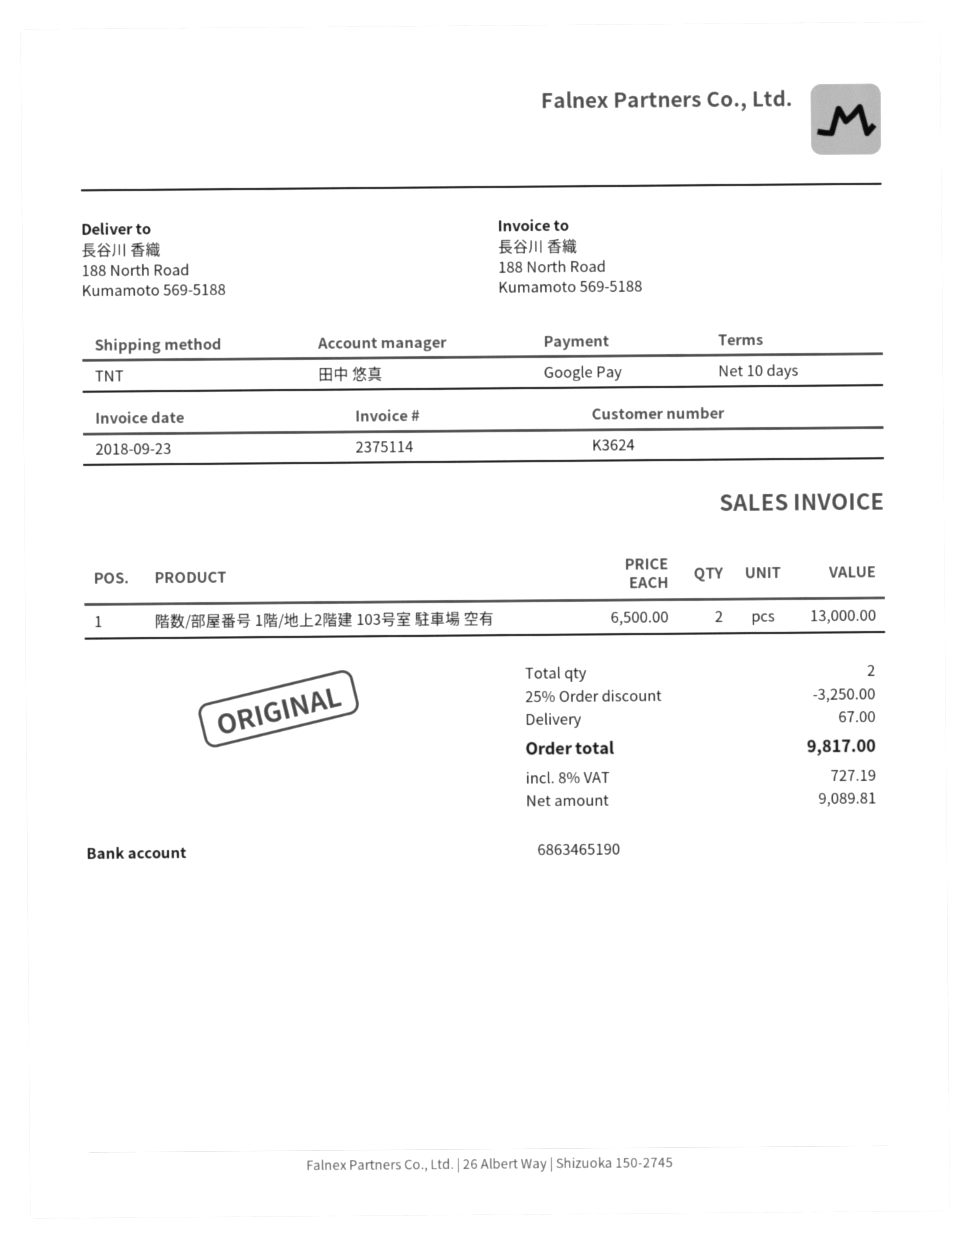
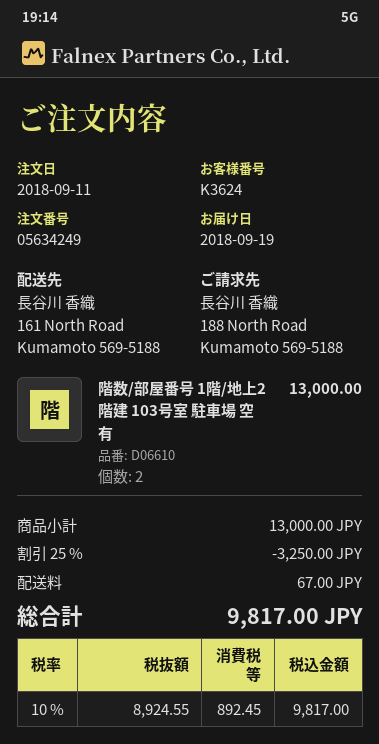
ship to: 188 North Road, Kumamoto 569-5188 -> 161 North Road, Kumamoto 569-5188
net: 9089.81 -> 8924.55
tax: 8% = 727.19 -> 10% = 892.45

